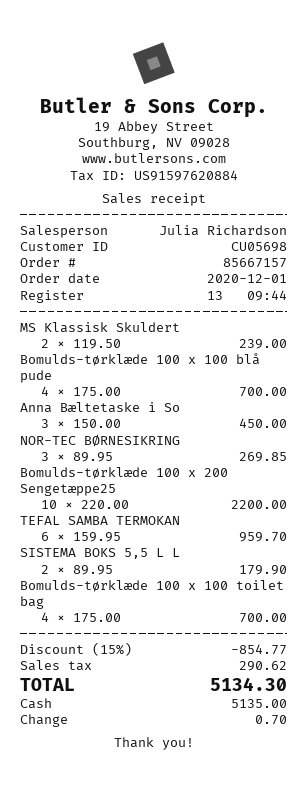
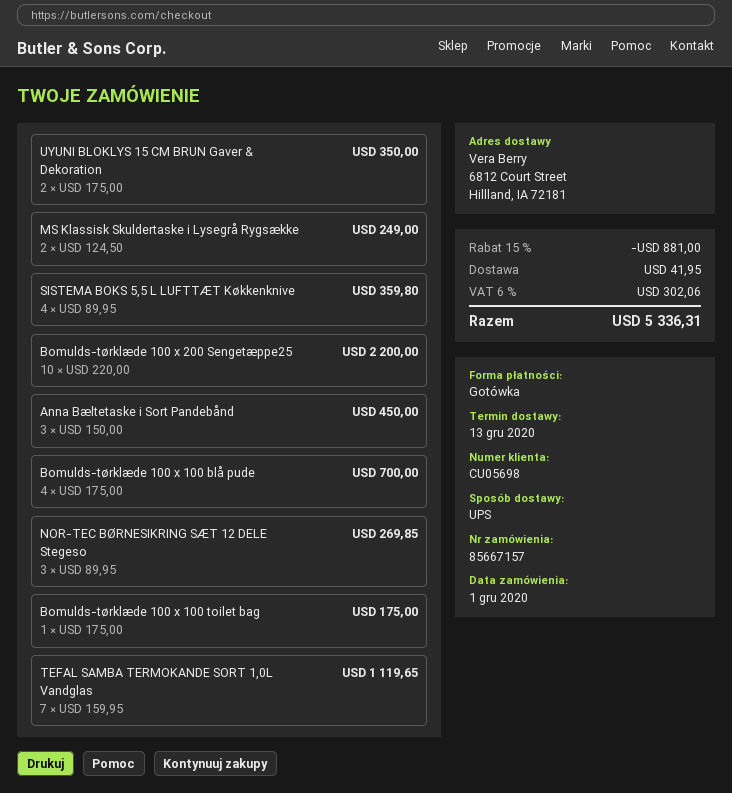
MS Klassisk Skuldert: 2 x 119.50 = 239.00 -> 2 x 124.50 = 249.00
TEFAL SAMBA TERMOKAN: 6 x 159.95 = 959.70 -> 7 x 159.95 = 1119.65
SISTEMA BOKS 5,5 L L: 2 x 89.95 = 179.90 -> 4 x 89.95 = 359.80
Bomulds-tørklæde 100 x 100 toilet bag: 4 x 175.00 = 700.00 -> 1 x 175.00 = 175.00
UYUNI BLOKLYS 15 CM BRUN Gaver & Dekoration: none -> 2 x 175.00 = 350.00
discount: 15% = 854.77 -> 15% = 881.00
shipping: none -> 41.95
tax: 290.62 -> 302.06
total: 5134.30 -> 5336.31

